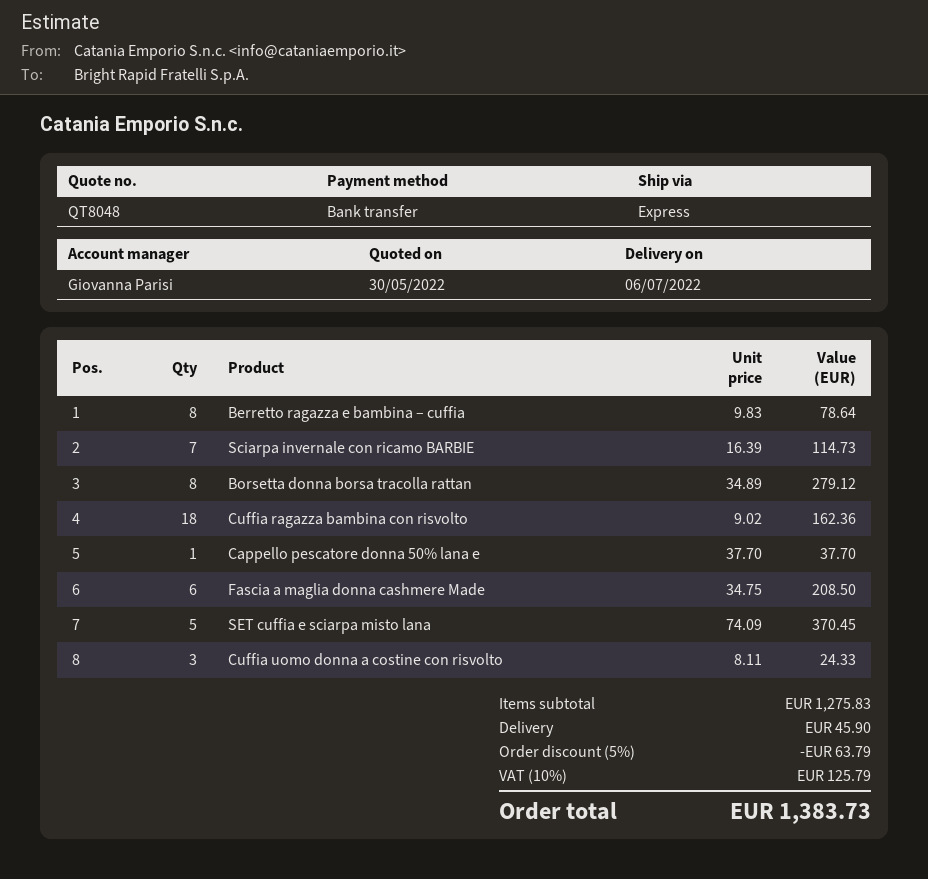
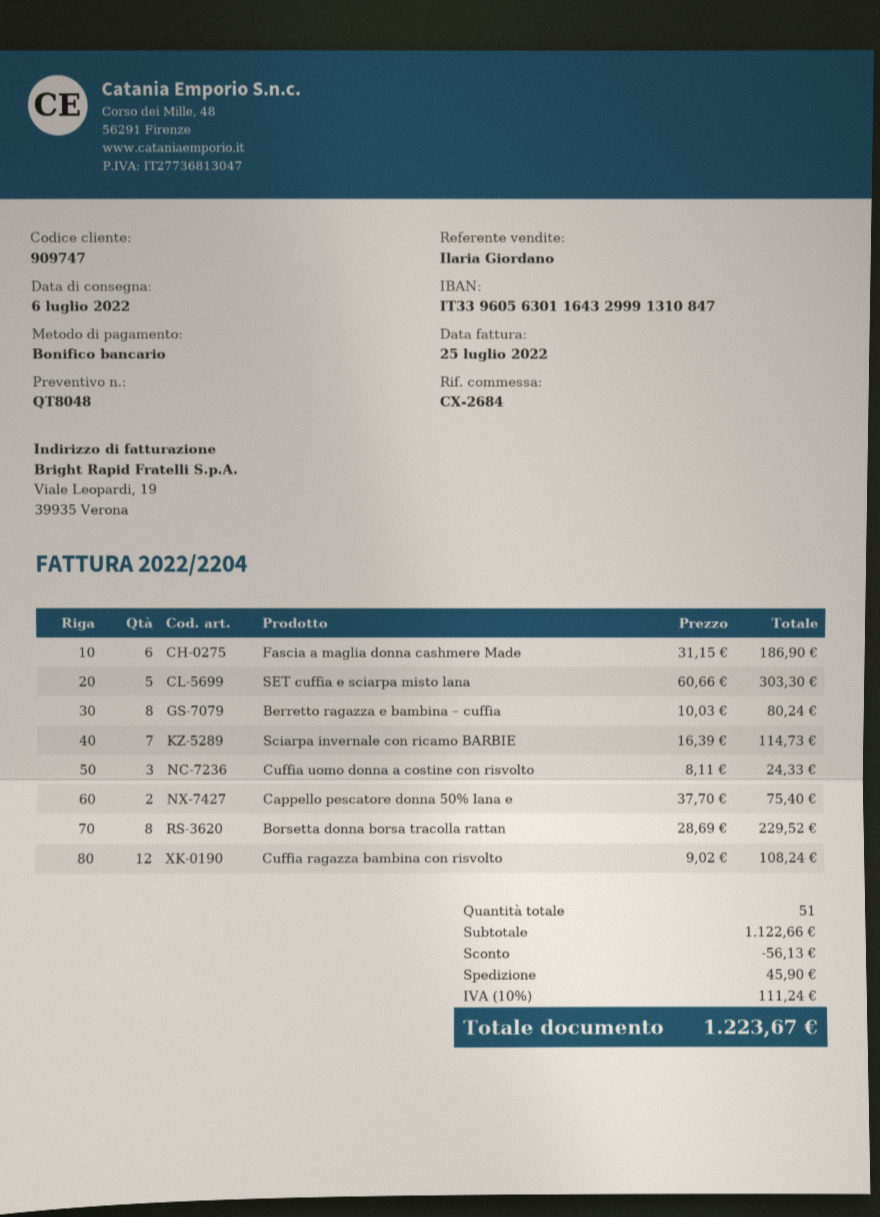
sales rep: Giovanna Parisi -> Ilaria Giordano
Berretto ragazza e bambina – cuffia: 8 x 9.83 = 78.64 -> 8 x 10.03 = 80.24
Borsetta donna borsa tracolla rattan: 8 x 34.89 = 279.12 -> 8 x 28.69 = 229.52
Cuffia ragazza bambina con risvolto: 18 x 9.02 = 162.36 -> 12 x 9.02 = 108.24
Cappello pescatore donna 50% lana e: 1 x 37.70 = 37.70 -> 2 x 37.70 = 75.40
Fascia a maglia donna cashmere Made: 6 x 34.75 = 208.50 -> 6 x 31.15 = 186.90
SET cuffia e sciarpa misto lana: 5 x 74.09 = 370.45 -> 5 x 60.66 = 303.30
subtotal: 1275.83 -> 1122.66
discount: 63.79 -> 56.13
tax: 10% = 125.79 -> 10% = 111.24
total: 1383.73 -> 1223.67

